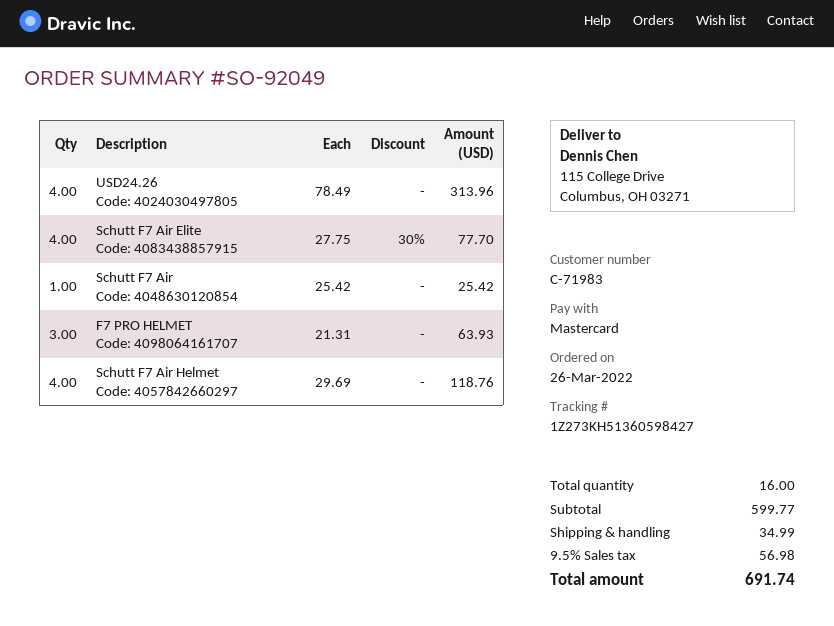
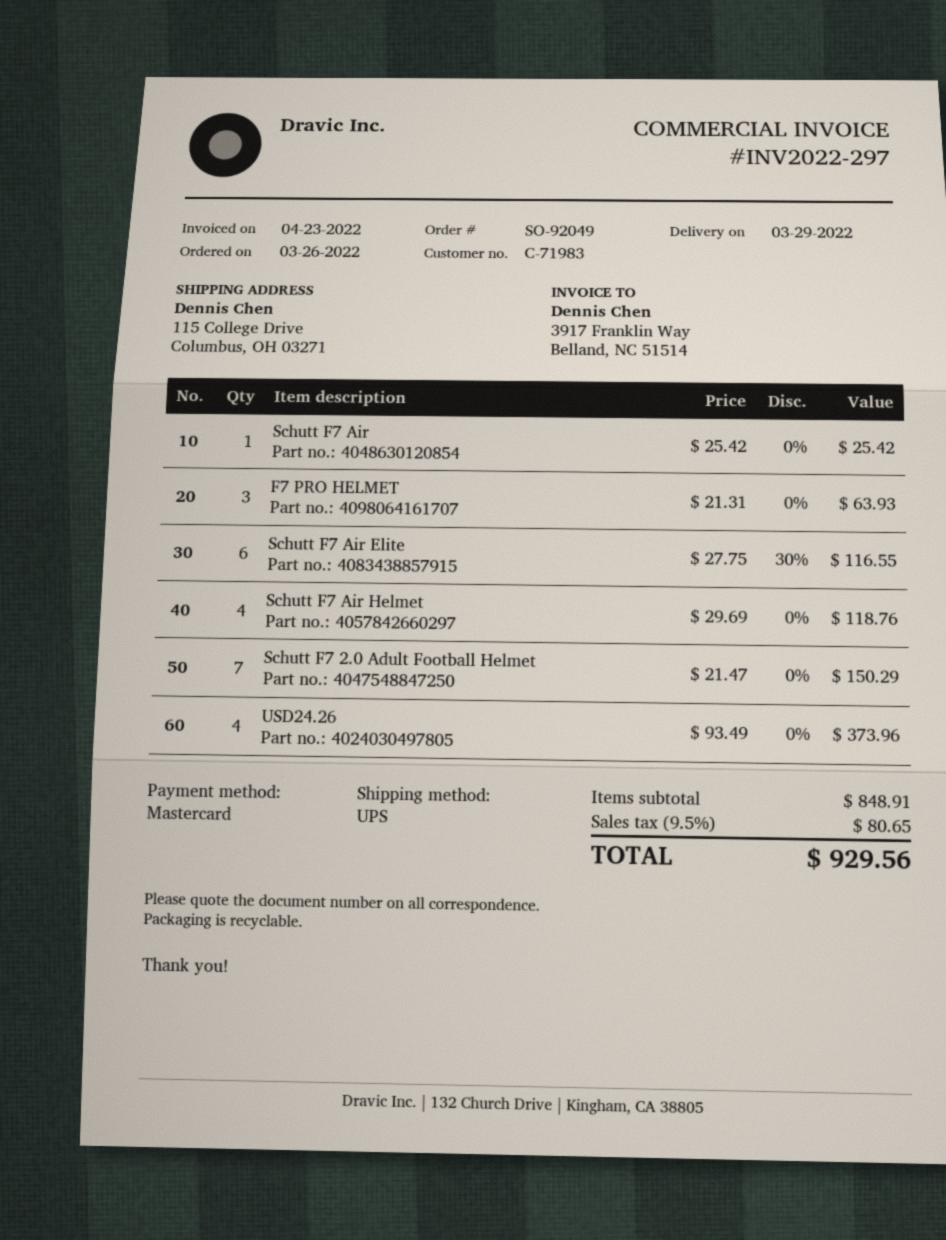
USD24.26: 4 x 78.49 = 313.96 -> 4 x 93.49 = 373.96
Schutt F7 Air Elite: 4 x 27.75 - 30% = 77.70 -> 6 x 27.75 - 30% = 116.55
Schutt F7 2.0 Adult Football Helmet: none -> 7 x 21.47 = 150.29
subtotal: 599.77 -> 848.91
shipping: 34.99 -> none
tax: 9.5% = 56.98 -> 9.5% = 80.65
total: 691.74 -> 929.56

